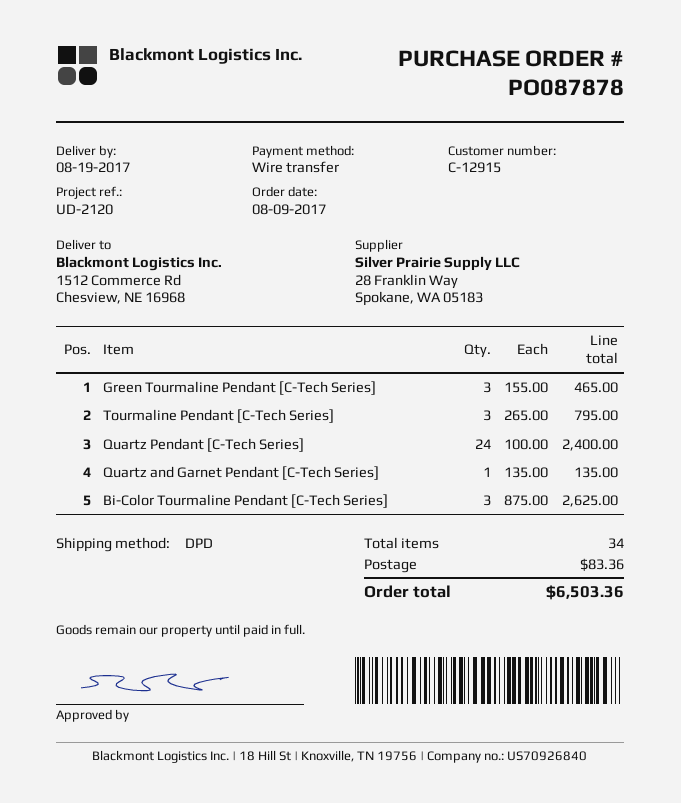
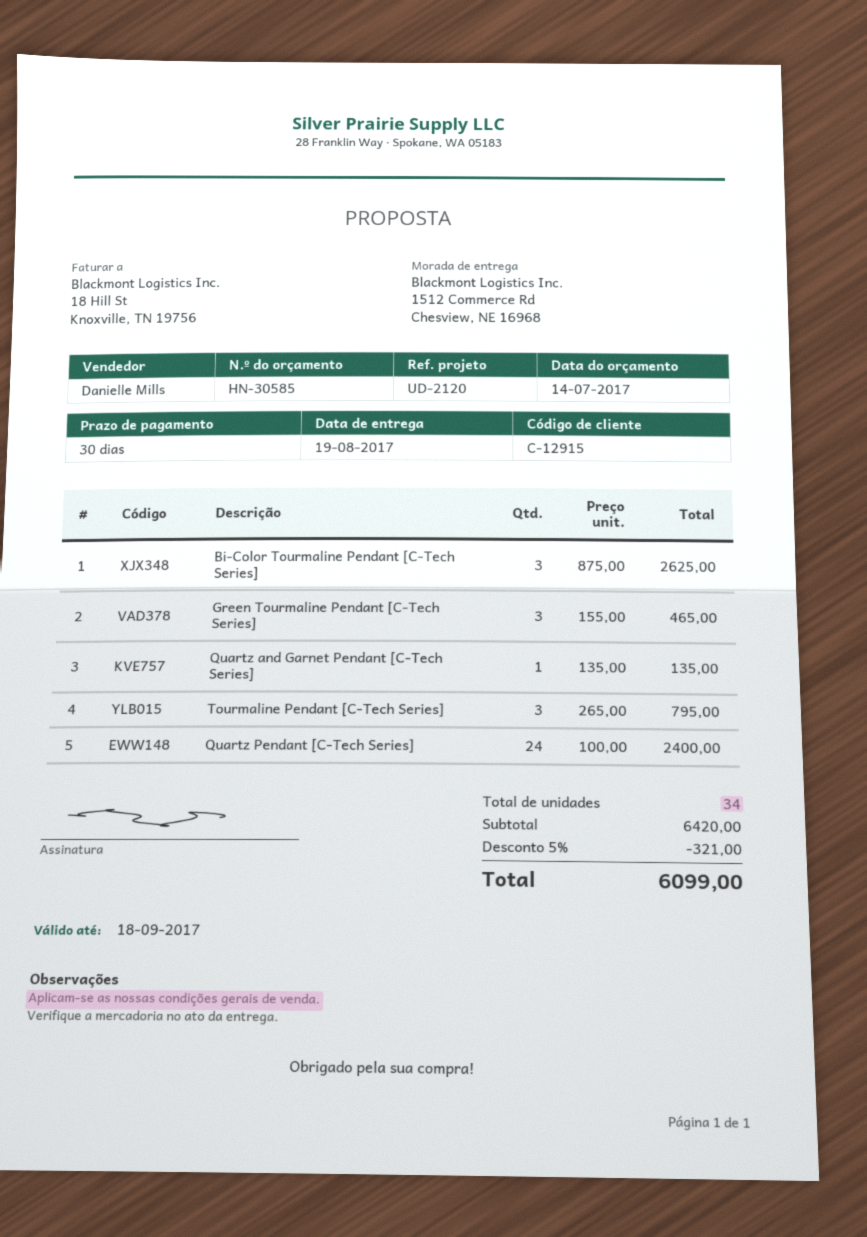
discount: none -> 5% = 321.00
shipping: 83.36 -> none
total: 6503.36 -> 6099.00

